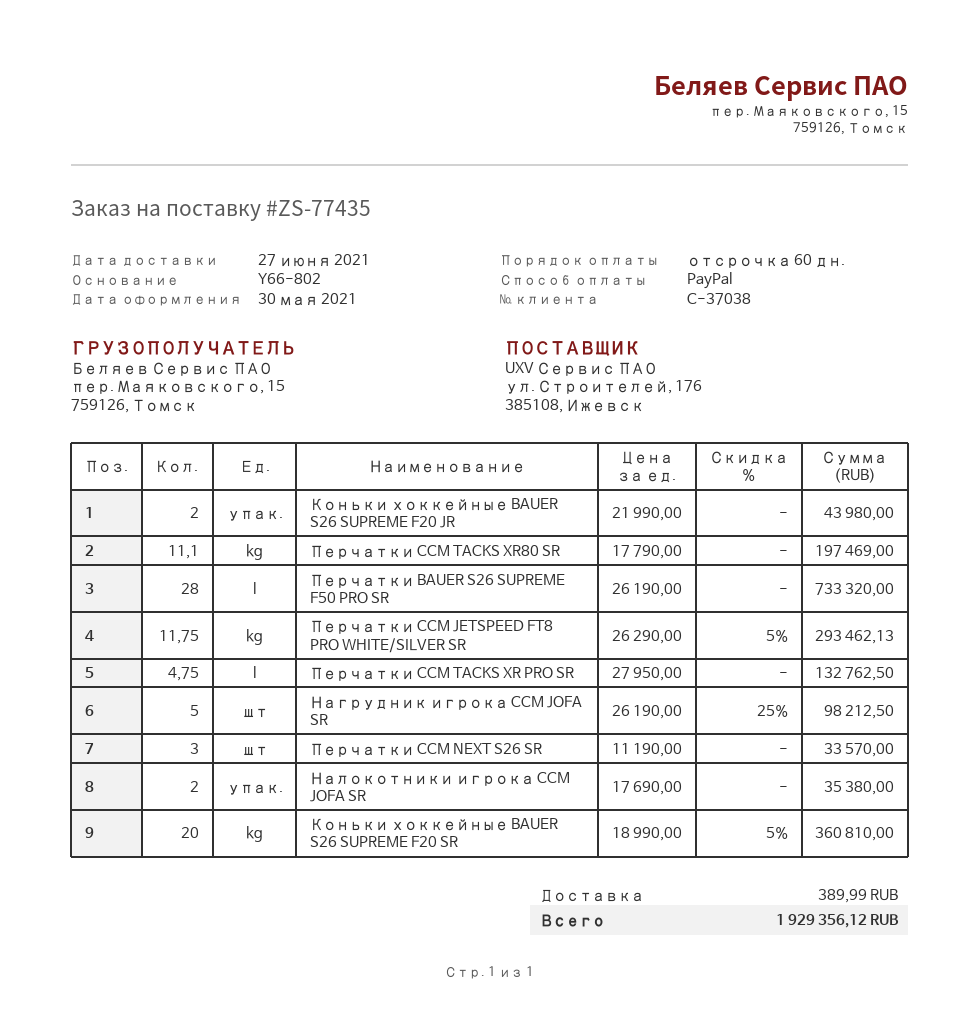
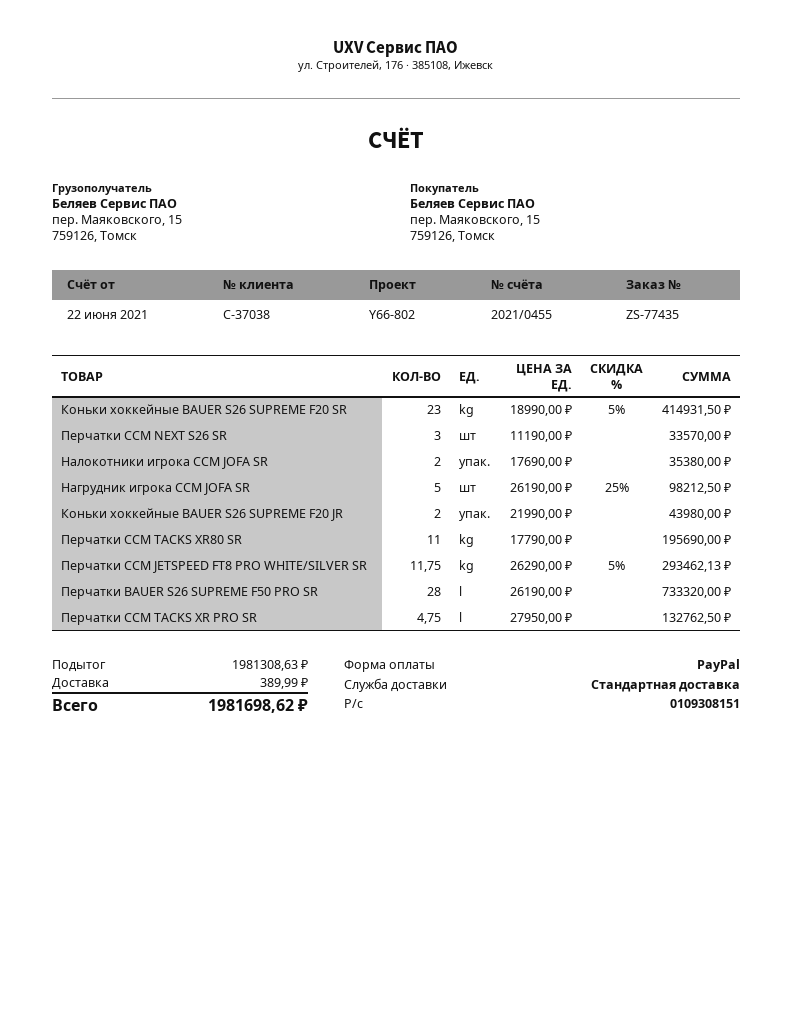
Перчатки CCM TACKS XR80 SR: 11.1 x 17790.00 = 197469.00 -> 11 x 17790.00 = 195690.00
Коньки хоккейные BAUER S26 SUPREME F20 SR: 20 x 18990.00 - 5% = 360810.00 -> 23 x 18990.00 - 5% = 414931.50
total: 1929356.12 -> 1981698.62

